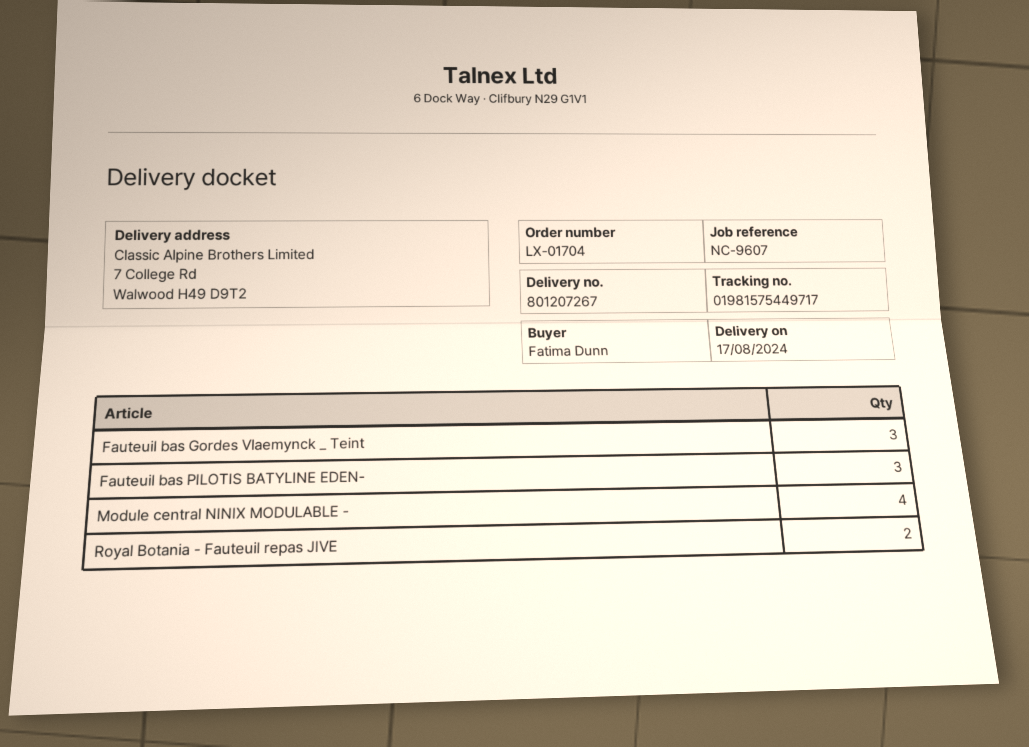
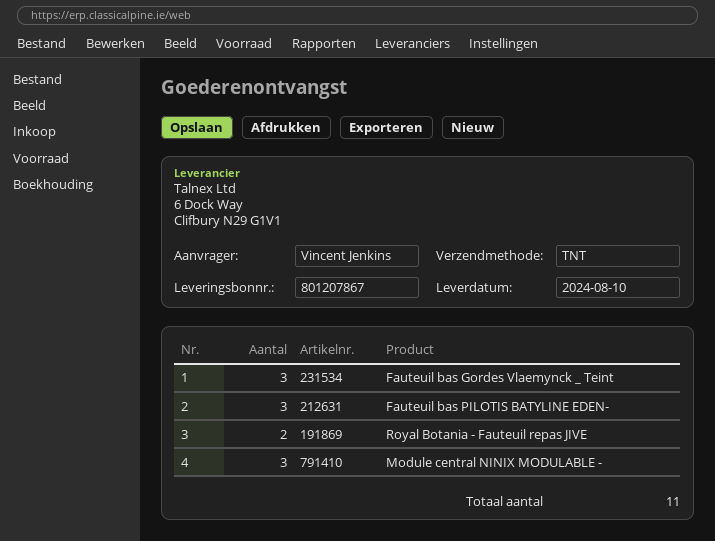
delivery note number: 801207267 -> 801207867
delivery date: 2024-08-17 -> 2024-08-10
ordered by: Fatima Dunn -> Vincent Jenkins
Module central NINIX MODULABLE -: 4 -> 3

